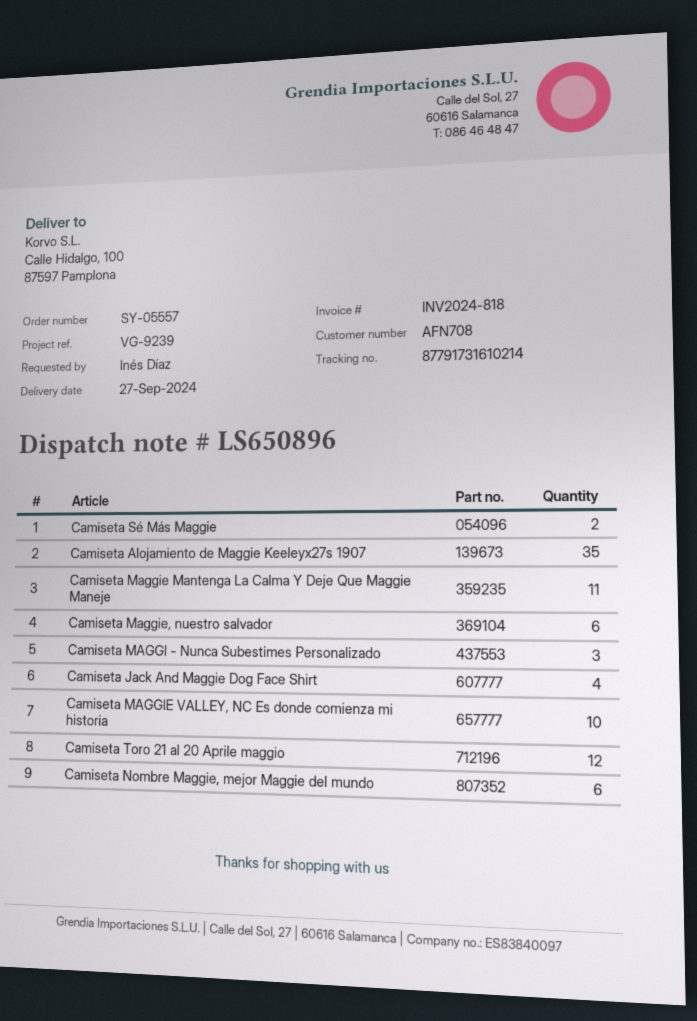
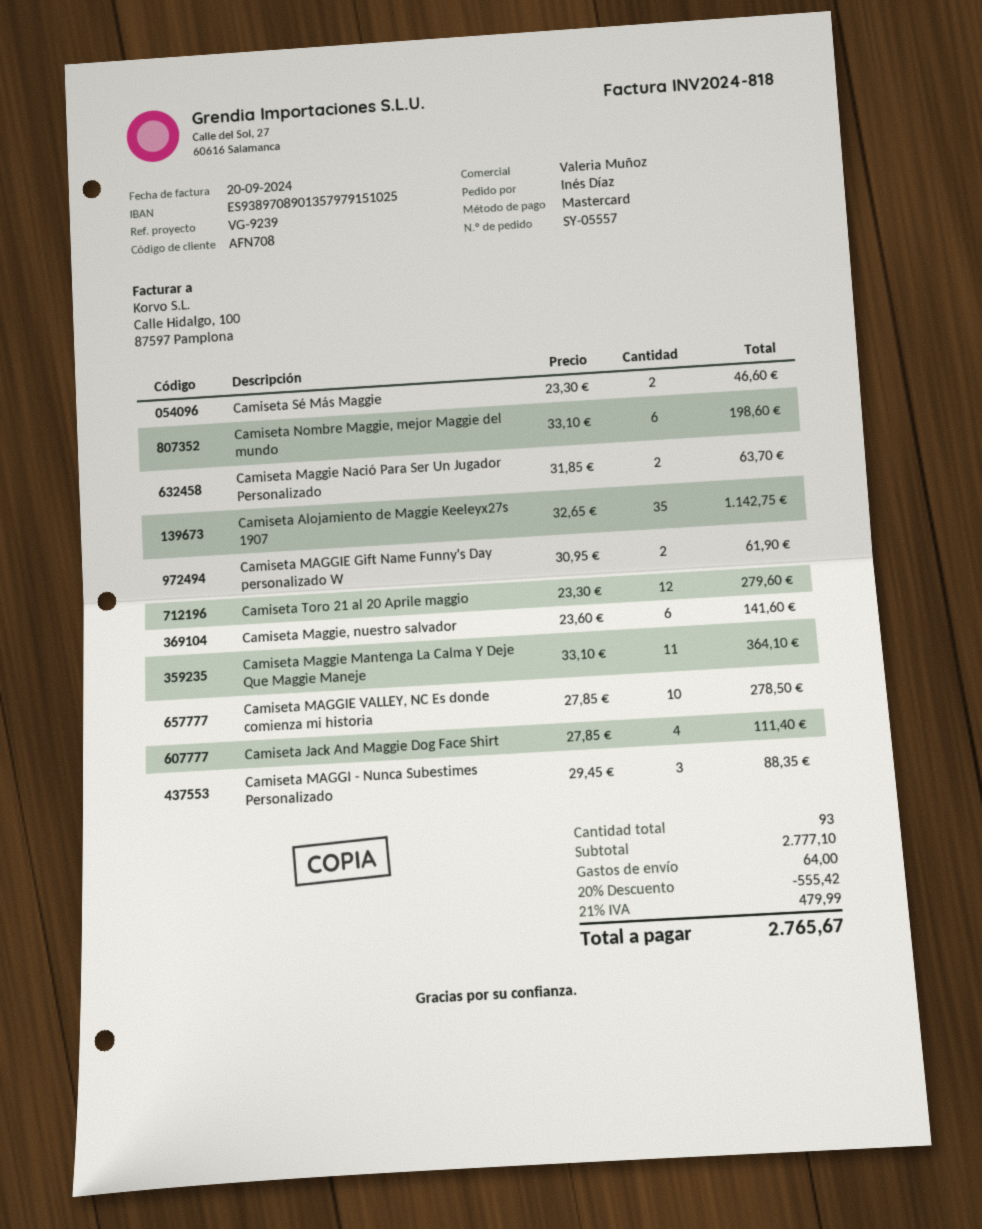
Camiseta Maggie Nació Para Ser Un Jugador Personalizado: none -> 2
Camiseta MAGGIE Gift Name Funny's Day personalizado W: none -> 2

